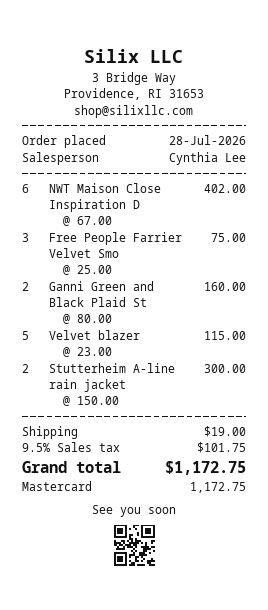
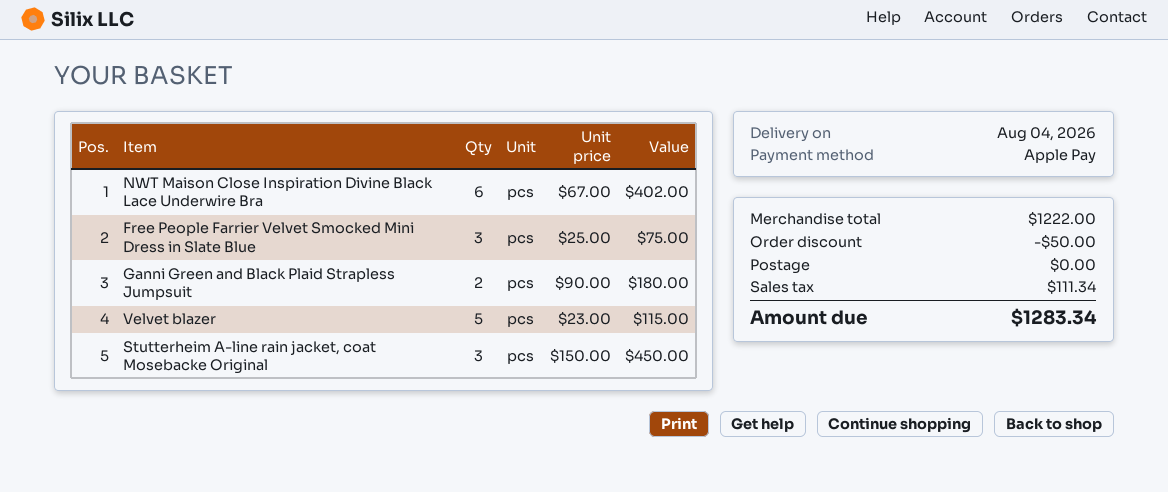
payment method: Mastercard -> Apple Pay
Ganni Green and Black Plaid St: 2 x 80.00 = 160.00 -> 2 x 90.00 = 180.00
Stutterheim A-line rain jacket: 2 x 150.00 = 300.00 -> 3 x 150.00 = 450.00
discount: none -> 50.00
shipping: 19.00 -> 0.00
tax: 101.75 -> 111.34
total: 1172.75 -> 1283.34

